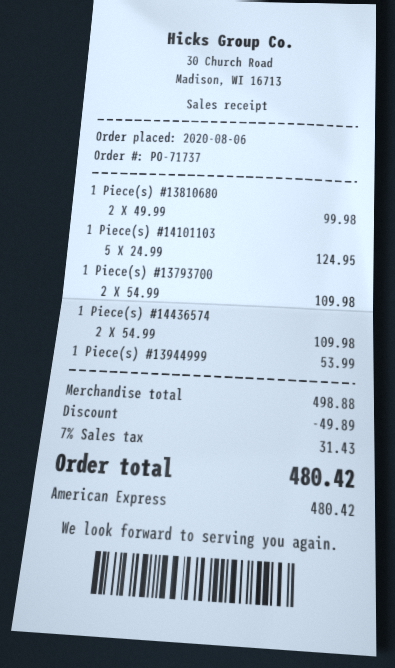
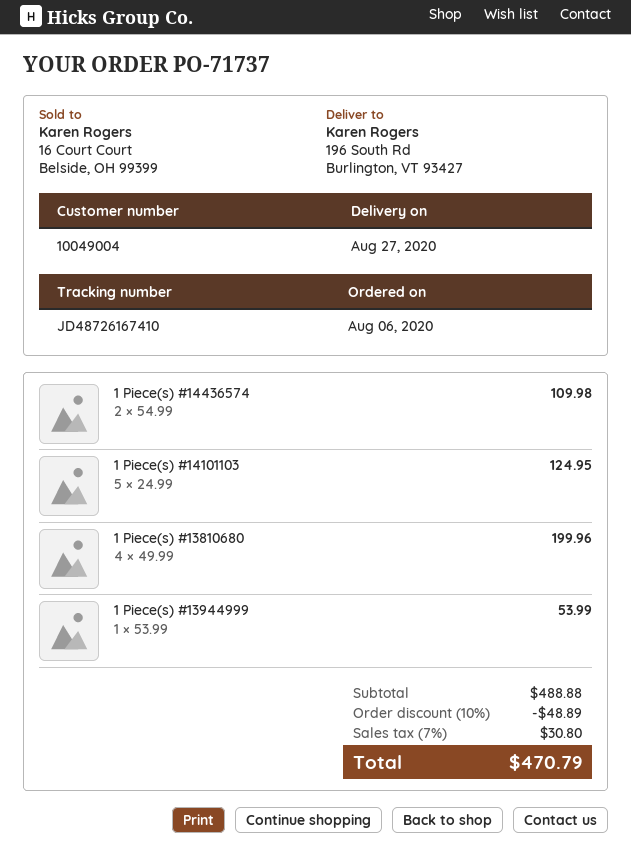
1 Piece(s) #13810680: 2 x 49.99 = 99.98 -> 4 x 49.99 = 199.96
1 Piece(s) #13793700: 2 x 54.99 = 109.98 -> none
subtotal: 498.88 -> 488.88
discount: 49.89 -> 48.89
tax: 7% = 31.43 -> 7% = 30.80
total: 480.42 -> 470.79

